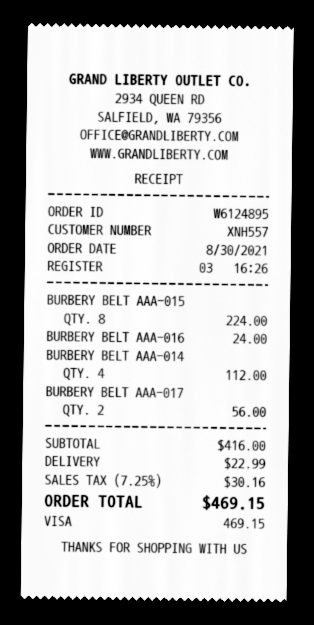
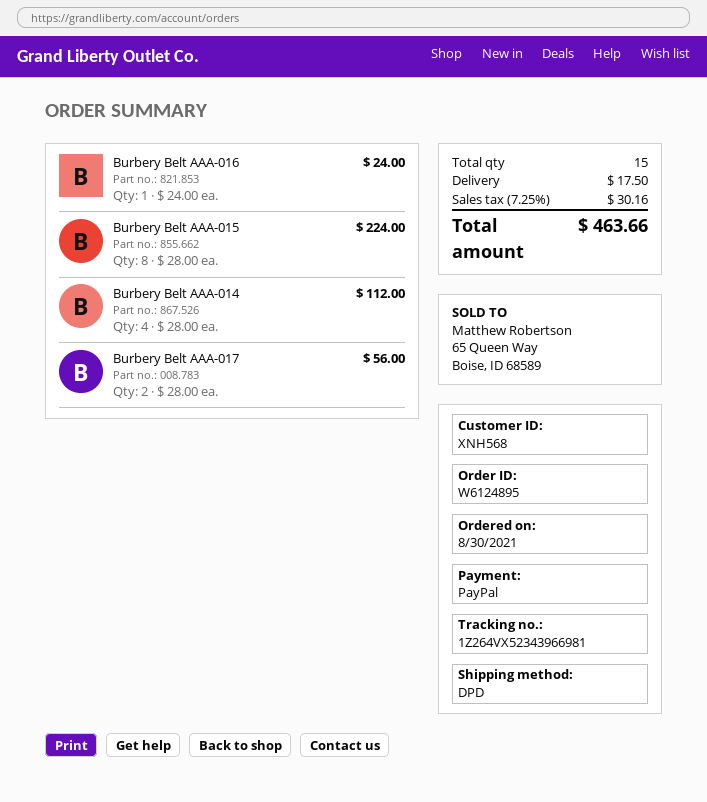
customer number: XNH557 -> XNH568
payment method: Visa -> PayPal
shipping: 22.99 -> 17.50
total: 469.15 -> 463.66

